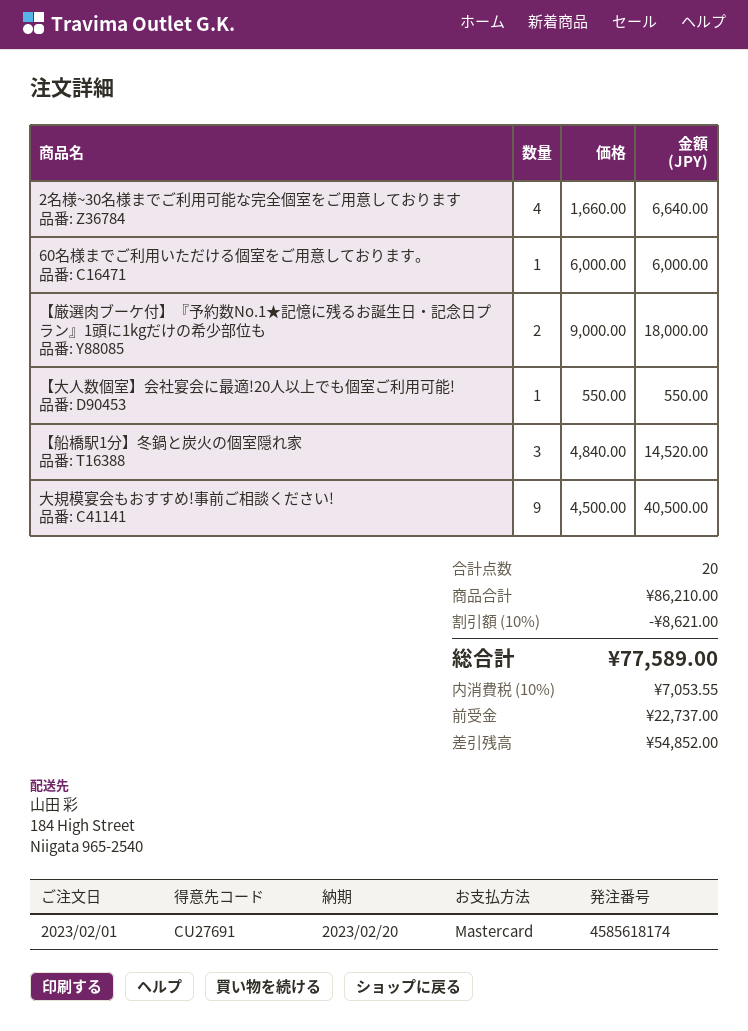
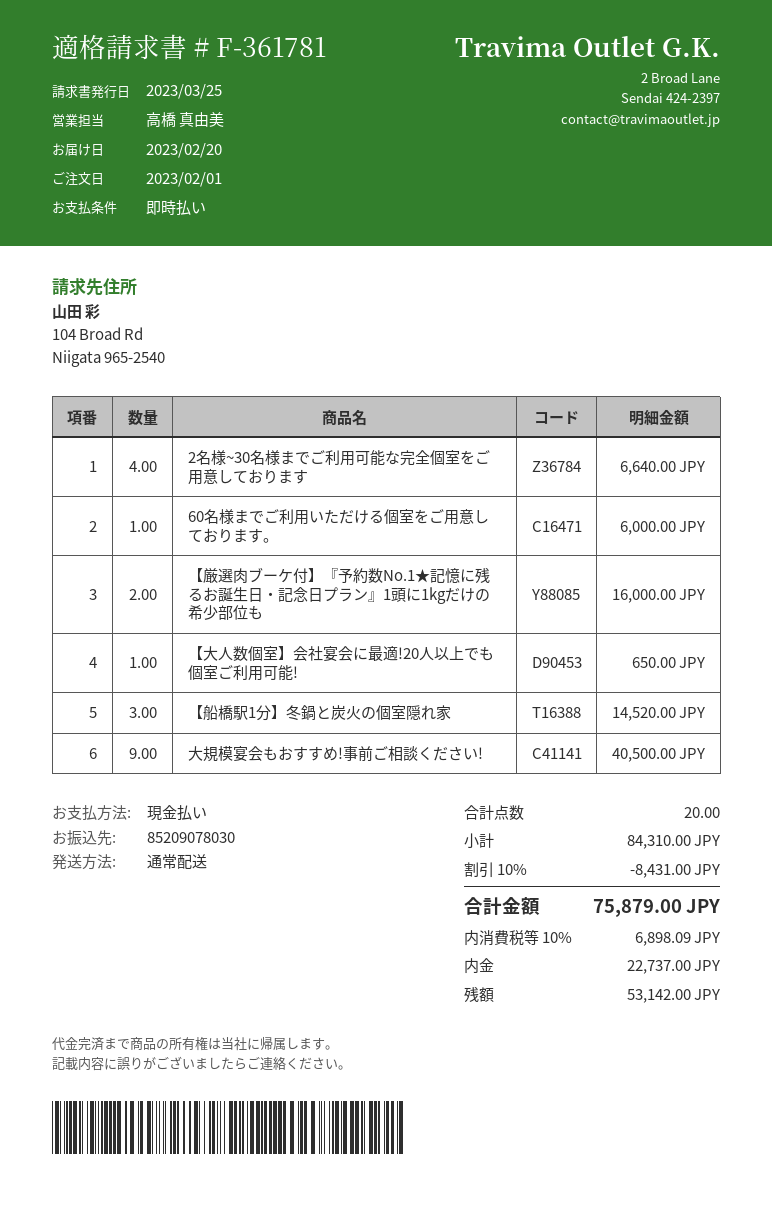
payment method: Mastercard -> cash
【厳選肉ブーケ付】『予約数No.1★記憶に残るお誕生日・記念日プラン』1頭に1kgだけの希少部位も: 2 for 18000.00 -> 2 for 16000.00
【大人数個室】会社宴会に最適!20人以上でも個室ご利用可能!: 1 for 550.00 -> 1 for 650.00
subtotal: 86210.00 -> 84310.00
discount: 10% = 8621.00 -> 10% = 8431.00
tax: 10% = 7053.55 -> 10% = 6898.09
total: 77589.00 -> 75879.00
balance: 54852.00 -> 53142.00

